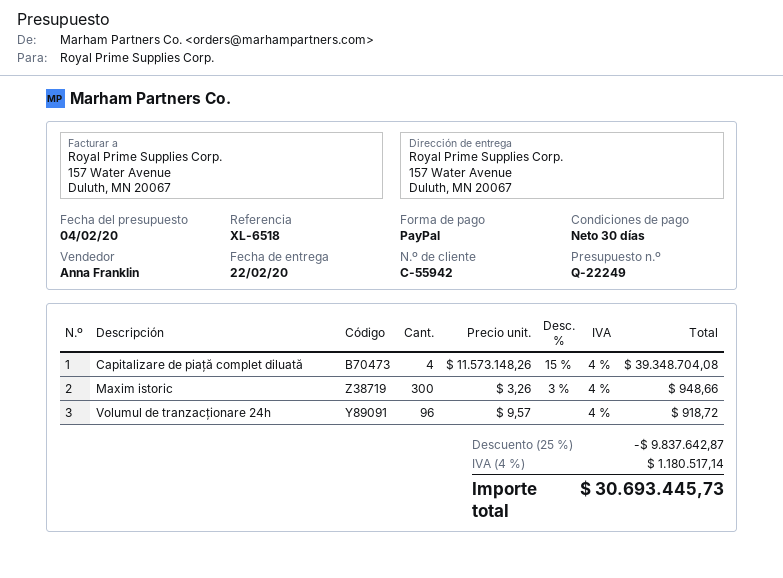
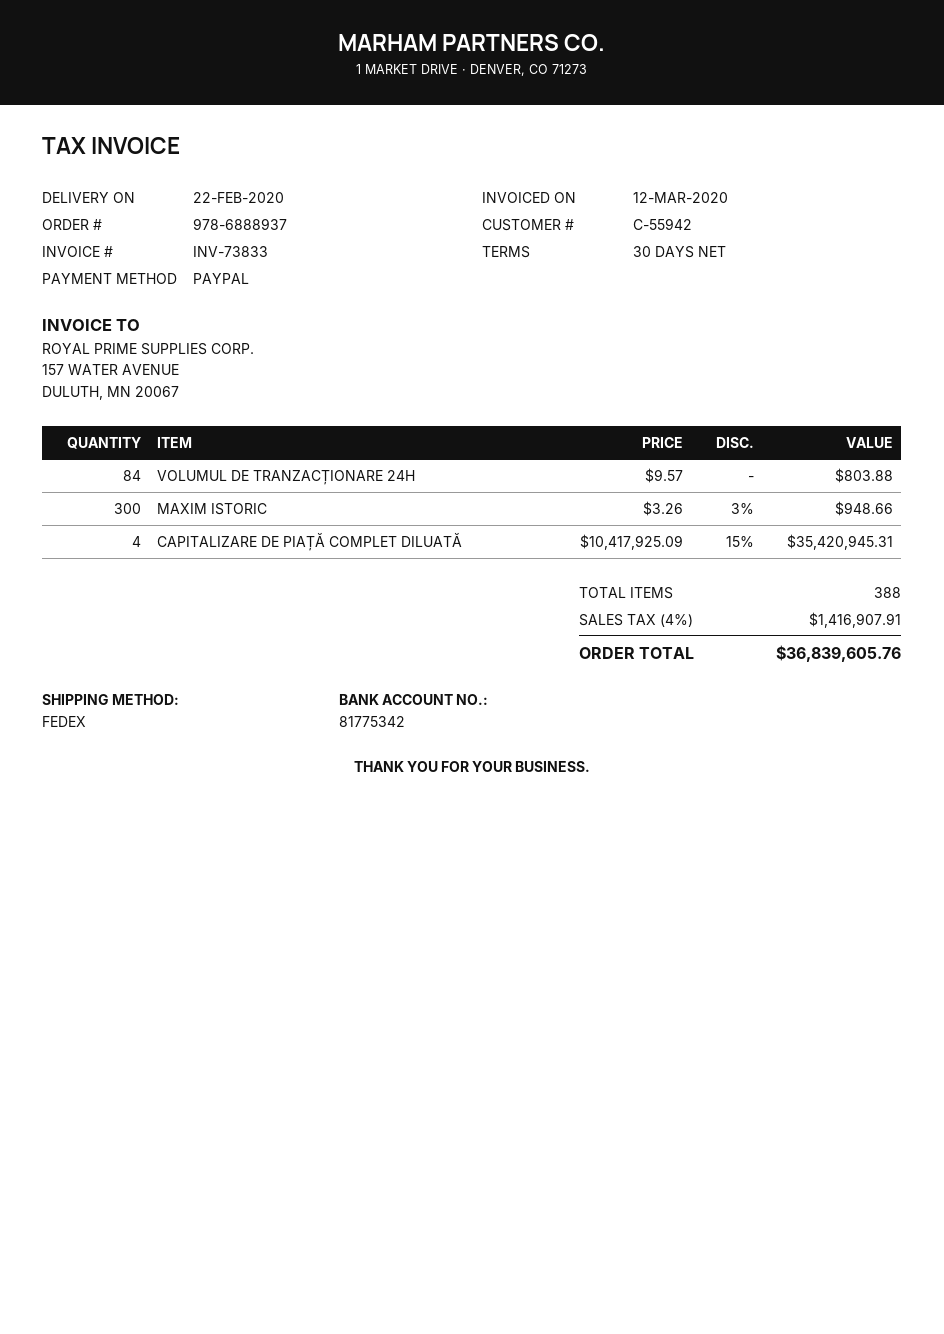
Capitalizare de piață complet diluată: 4 x 11573148.26 - 15% = 39348704.08 -> 4 x 10417925.09 - 15% = 35420945.31
Volumul de tranzacționare 24h: 96 x 9.57 = 918.72 -> 84 x 9.57 = 803.88
discount: 25% = 9837642.87 -> none
tax: 4% = 1180517.14 -> 4% = 1416907.91
total: 30693445.73 -> 36839605.76

